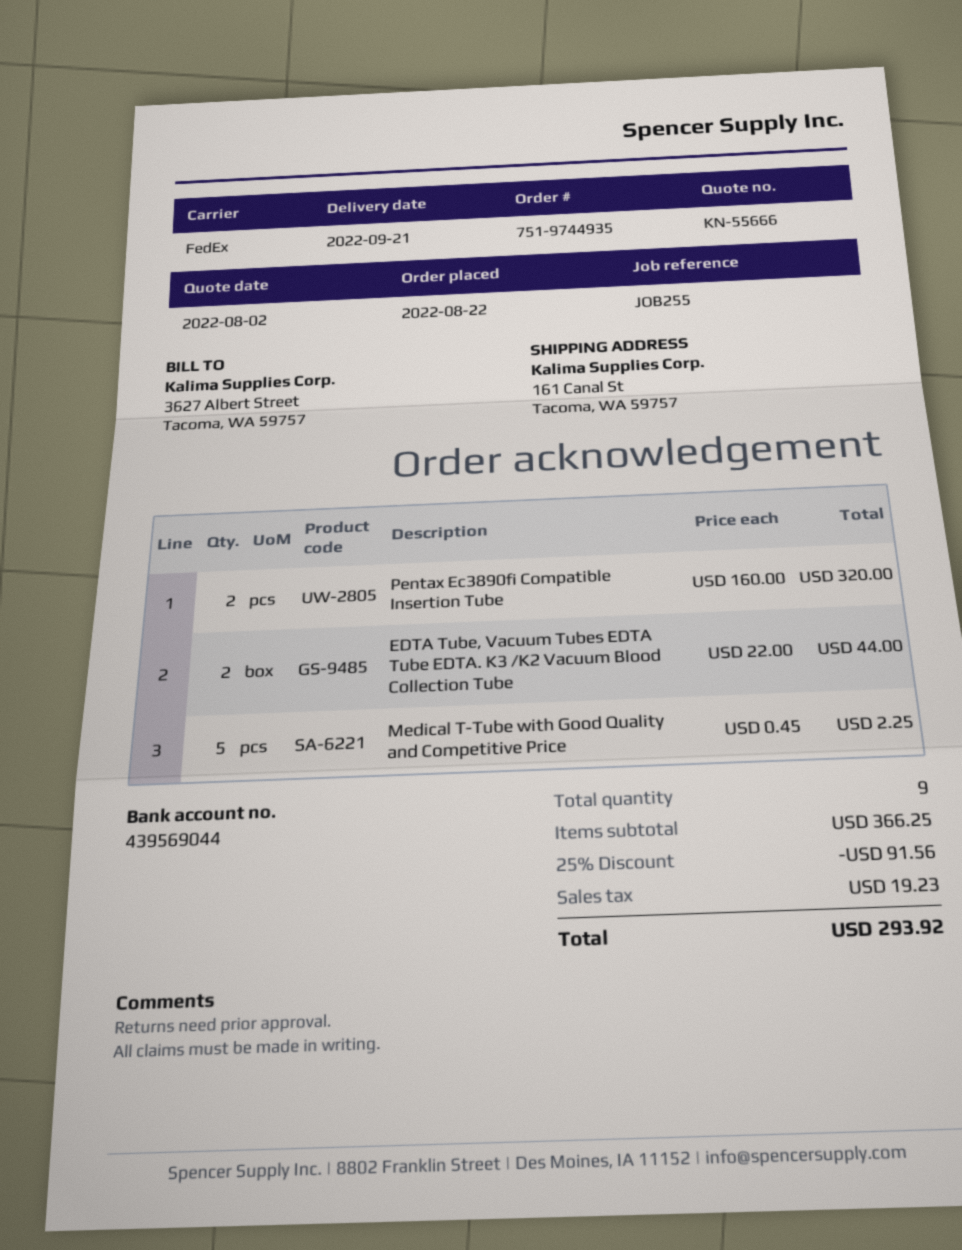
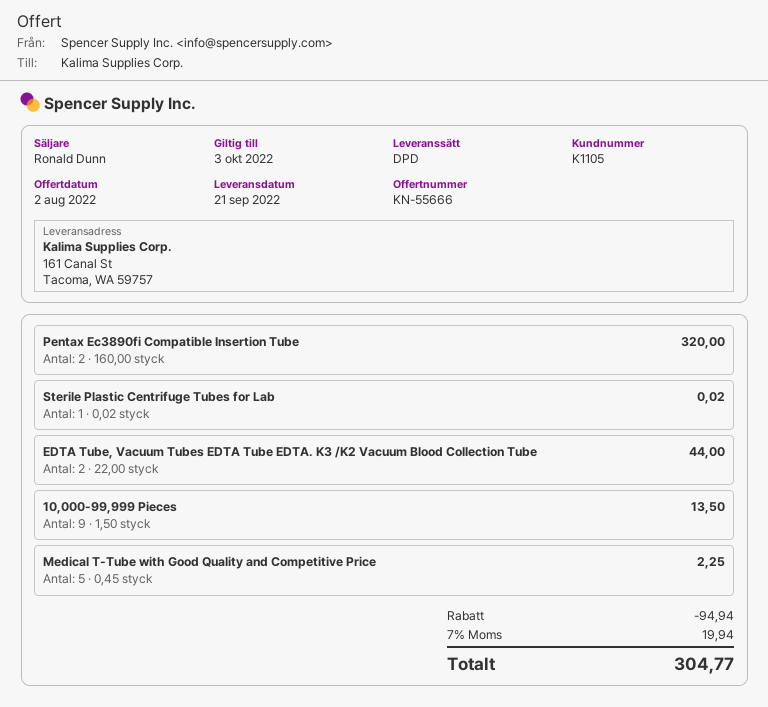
shipping method: FedEx -> DPD
Sterile Plastic Centrifuge Tubes for Lab: none -> 1 x 0.02 = 0.02
10,000-99,999 Pieces: none -> 9 x 1.50 = 13.50
discount: 91.56 -> 94.94
tax: 19.23 -> 19.94
total: 293.92 -> 304.77

